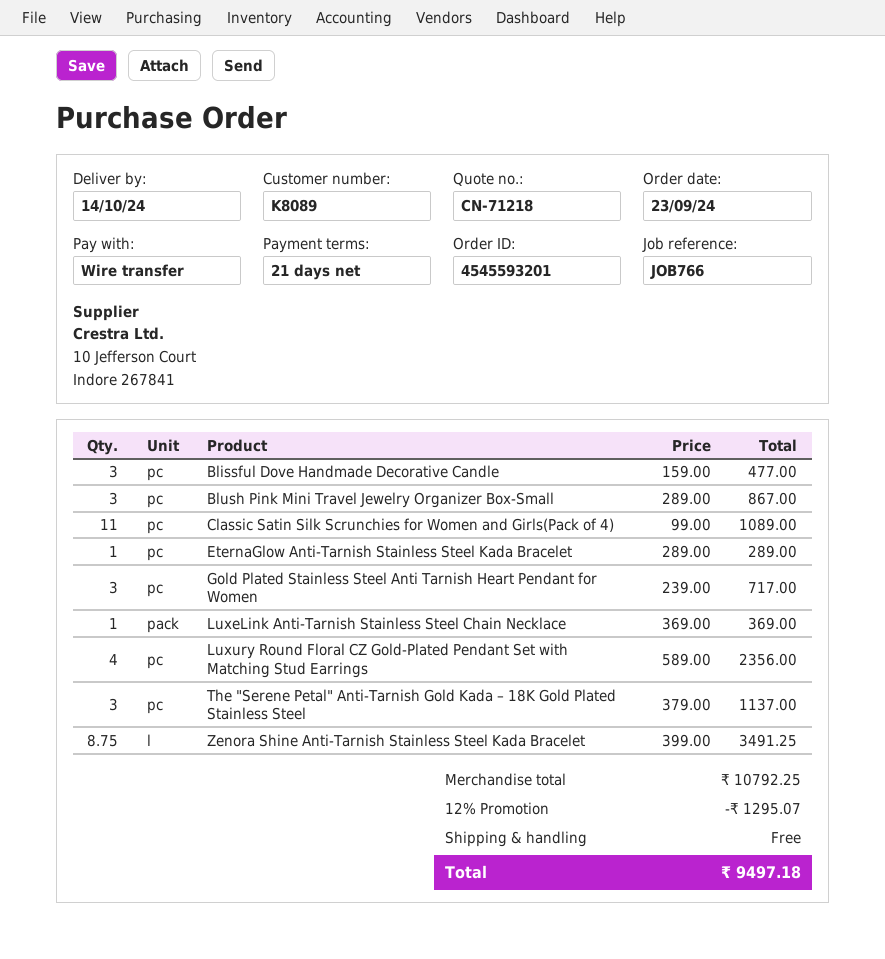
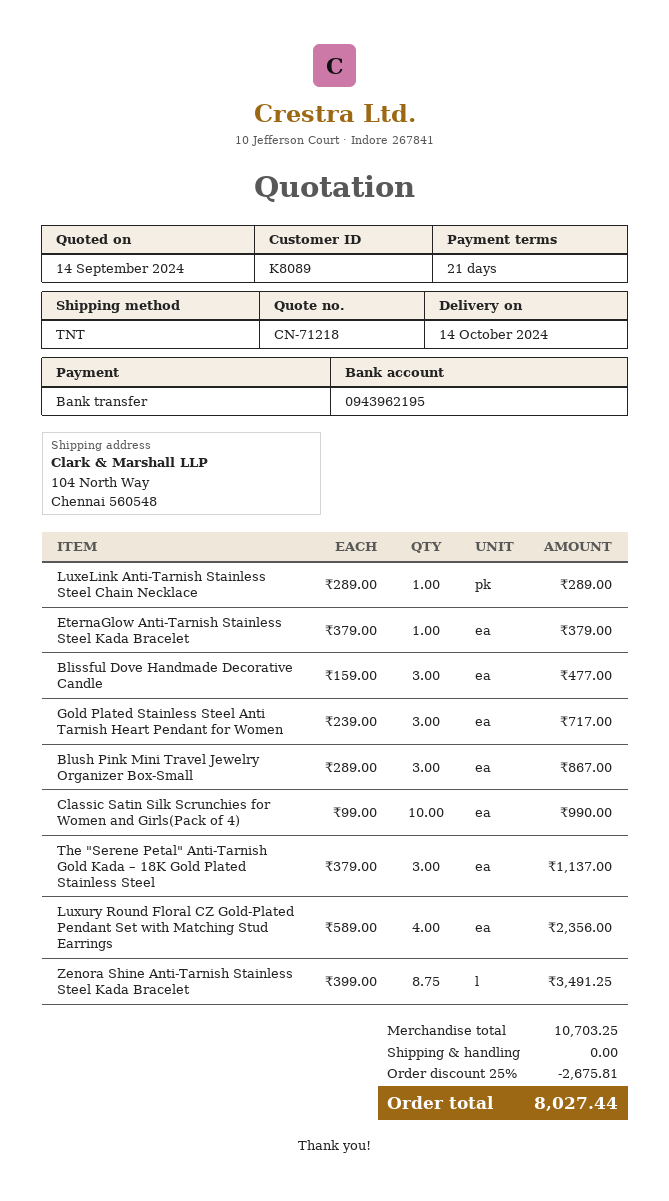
Classic Satin Silk Scrunchies for Women and Girls(Pack of 4): 11 x 99.00 = 1089.00 -> 10 x 99.00 = 990.00
EternaGlow Anti-Tarnish Stainless Steel Kada Bracelet: 1 x 289.00 = 289.00 -> 1 x 379.00 = 379.00
LuxeLink Anti-Tarnish Stainless Steel Chain Necklace: 1 x 369.00 = 369.00 -> 1 x 289.00 = 289.00
subtotal: 10792.25 -> 10703.25
discount: 12% = 1295.07 -> 25% = 2675.81
total: 9497.18 -> 8027.44

